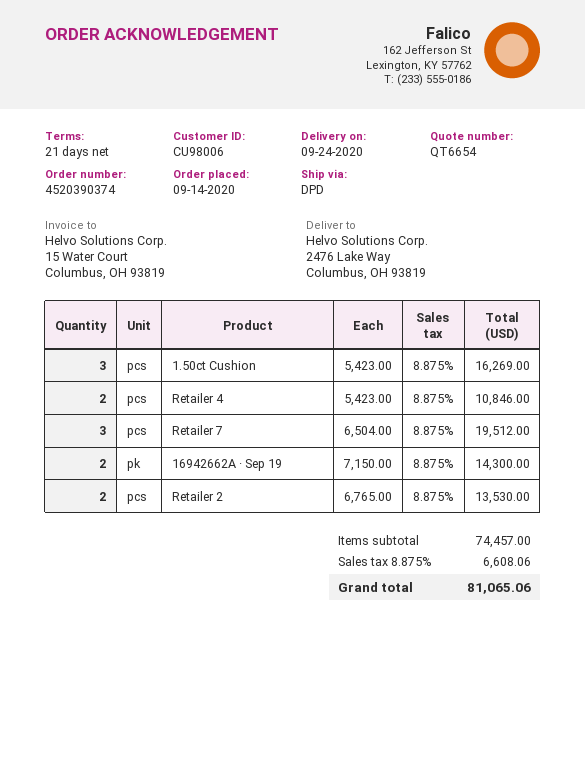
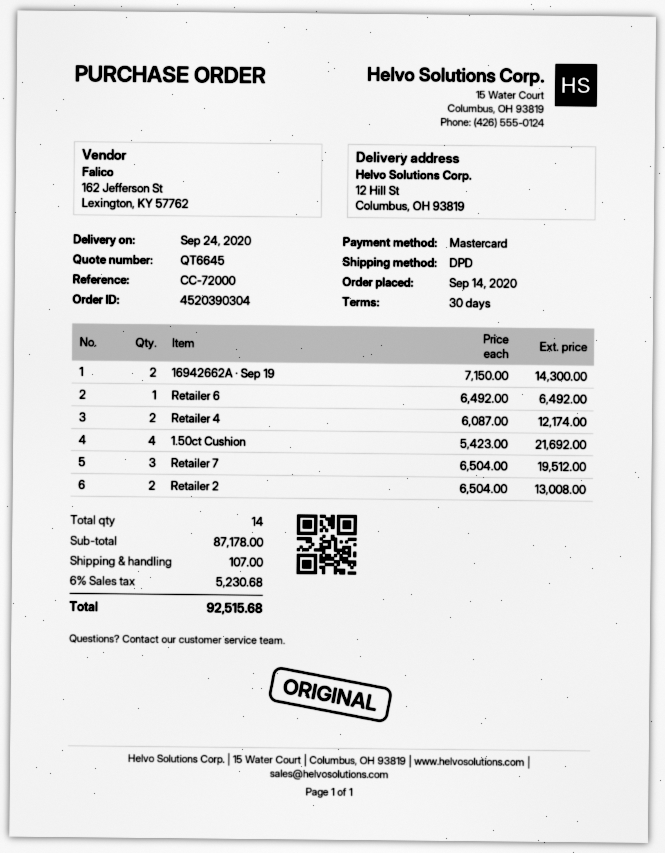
quote number: QT6654 -> QT6645
order number: 4520390374 -> 4520390304
payment terms: 21 days -> 30 days
ship to: 2476 Lake Way, Columbus, OH 93819 -> 12 Hill St, Columbus, OH 93819
1.50ct Cushion: 3 x 5423.00 = 16269.00 -> 4 x 5423.00 = 21692.00
Retailer 4: 2 x 5423.00 = 10846.00 -> 2 x 6087.00 = 12174.00
Retailer 2: 2 x 6765.00 = 13530.00 -> 2 x 6504.00 = 13008.00
Retailer 6: none -> 1 x 6492.00 = 6492.00
subtotal: 74457.00 -> 87178.00
shipping: none -> 107.00
tax: 8.875% = 6608.06 -> 6% = 5230.68
total: 81065.06 -> 92515.68

